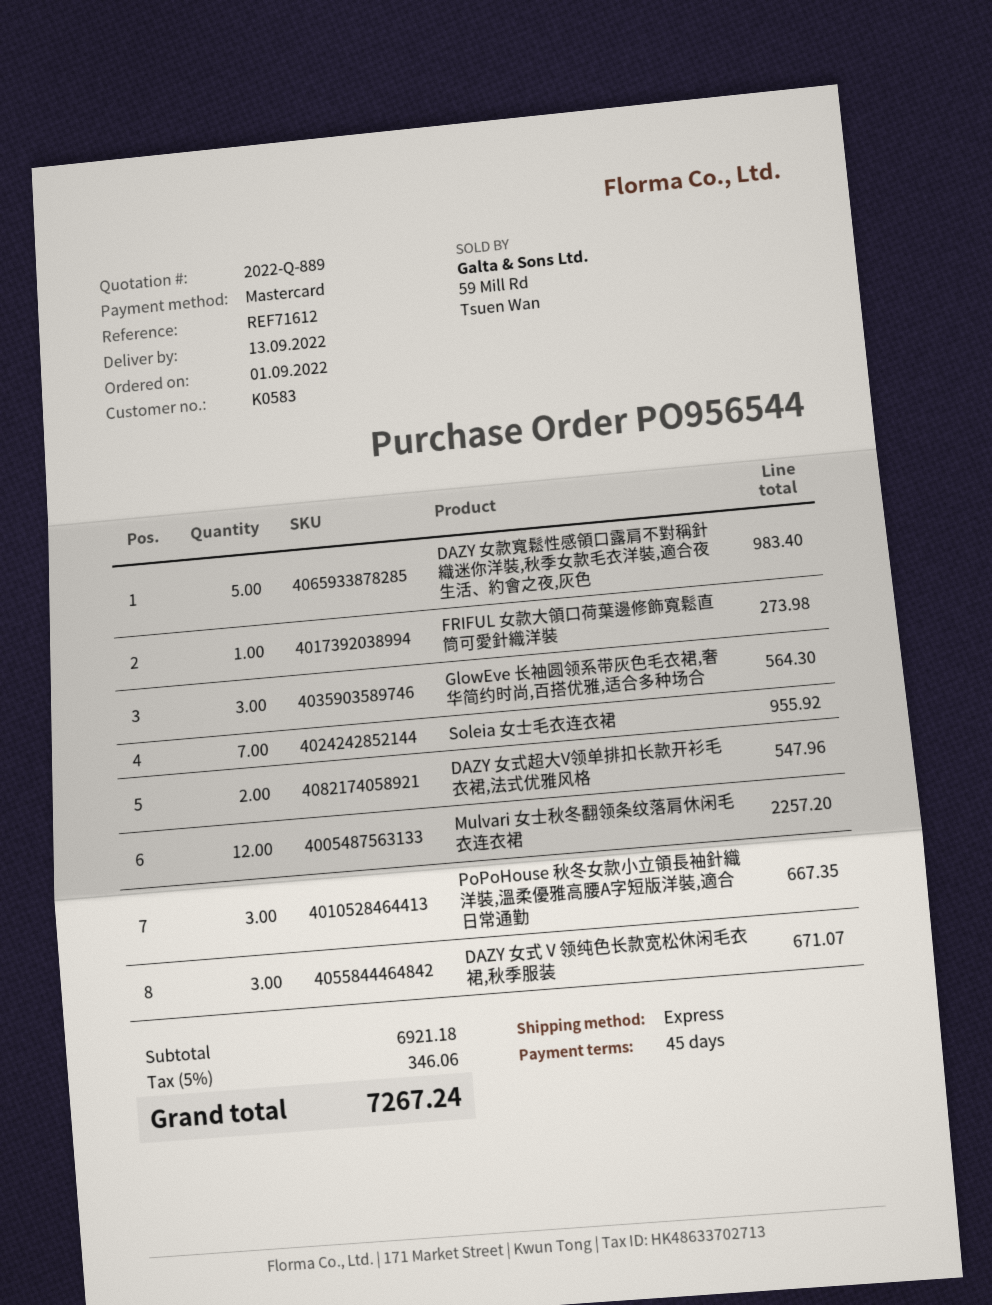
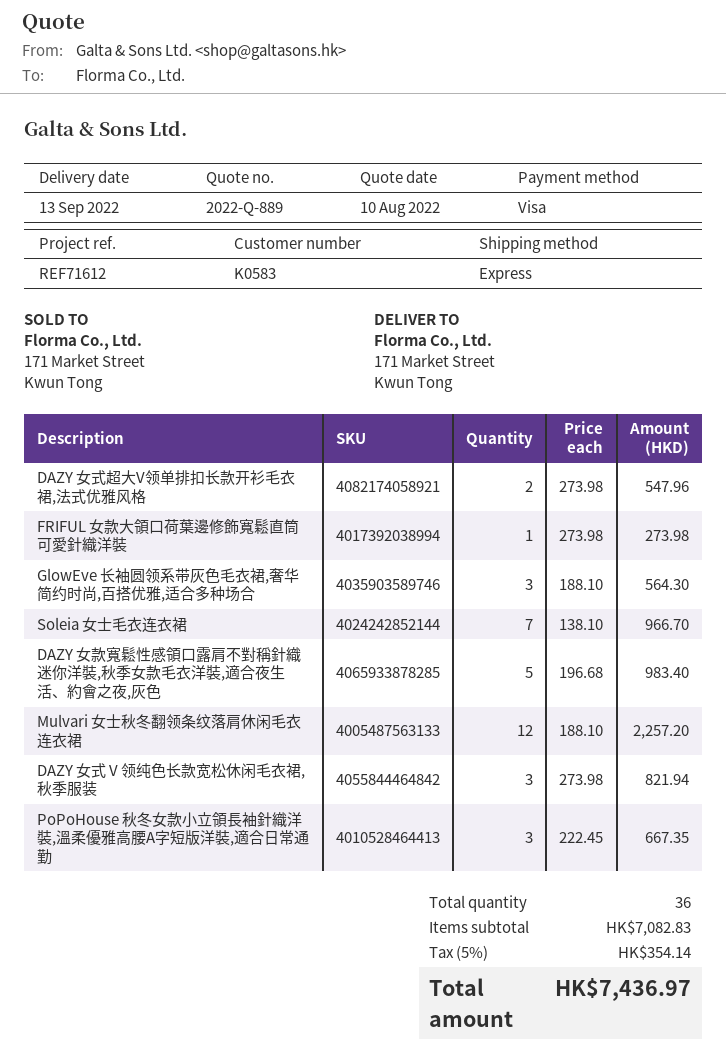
payment method: Mastercard -> Visa
Soleia 女士毛衣连衣裙: 7 for 955.92 -> 7 for 966.70
DAZY 女式 V 领纯色长款宽松休闲毛衣裙,秋季服装: 3 for 671.07 -> 3 for 821.94
subtotal: 6921.18 -> 7082.83
tax: 5% = 346.06 -> 5% = 354.14
total: 7267.24 -> 7436.97

